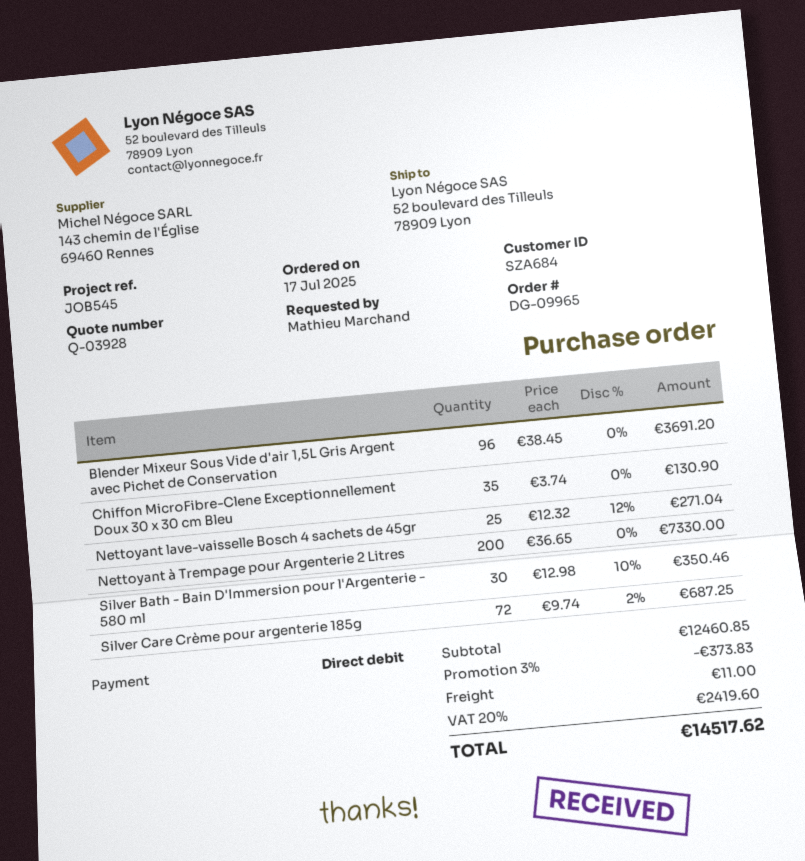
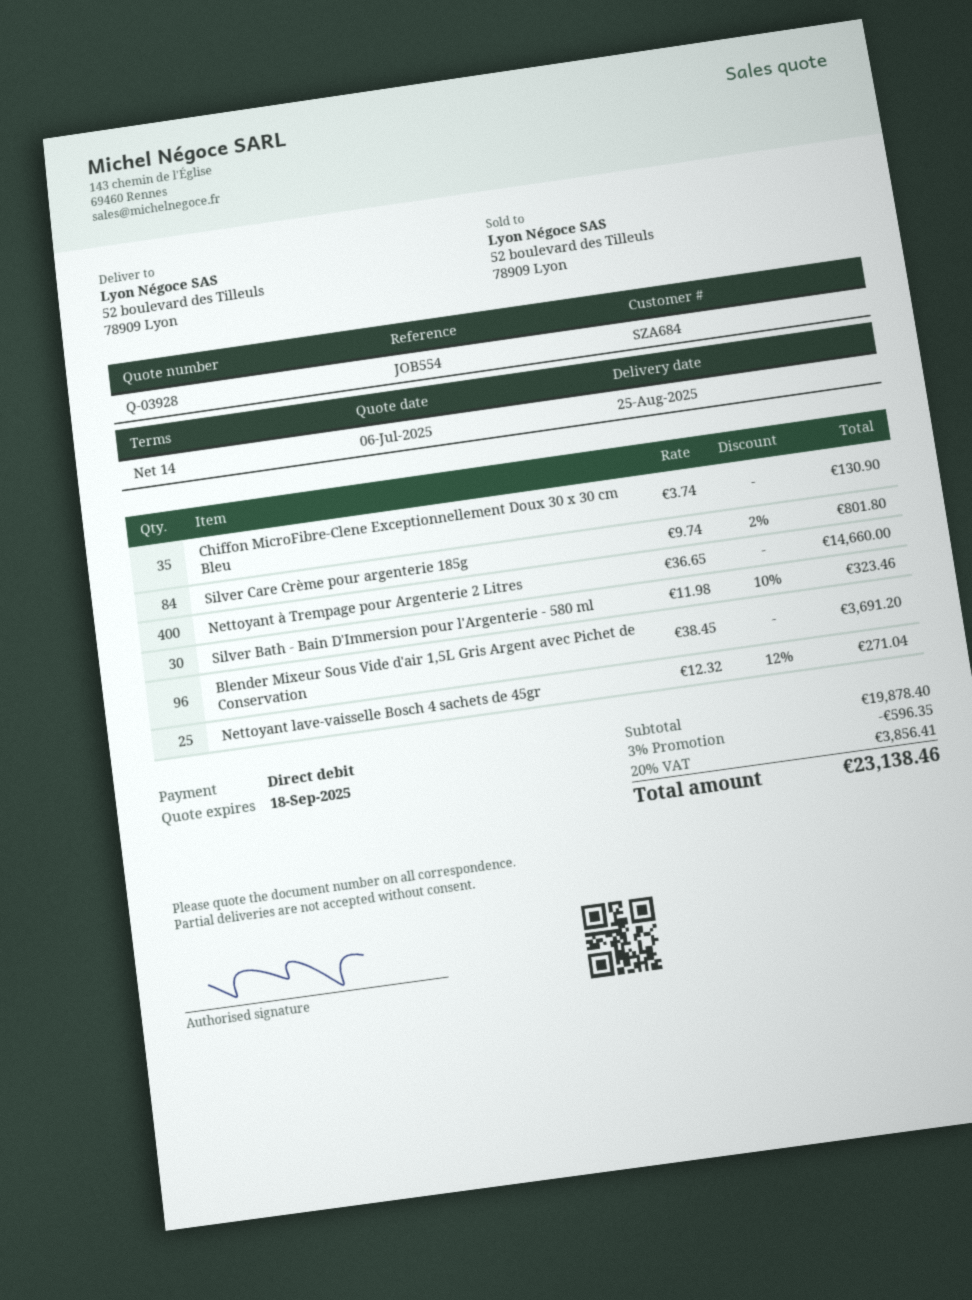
reference: JOB545 -> JOB554
Nettoyant à Trempage pour Argenterie 2 Litres: 200 x 36.65 = 7330.00 -> 400 x 36.65 = 14660.00
Silver Bath - Bain D'Immersion pour l'Argenterie - 580 ml: 30 x 12.98 - 10% = 350.46 -> 30 x 11.98 - 10% = 323.46
Silver Care Crème pour argenterie 185g: 72 x 9.74 - 2% = 687.25 -> 84 x 9.74 - 2% = 801.80
subtotal: 12460.85 -> 19878.40
discount: 3% = 373.83 -> 3% = 596.35
shipping: 11.00 -> none
tax: 20% = 2419.60 -> 20% = 3856.41
total: 14517.62 -> 23138.46

